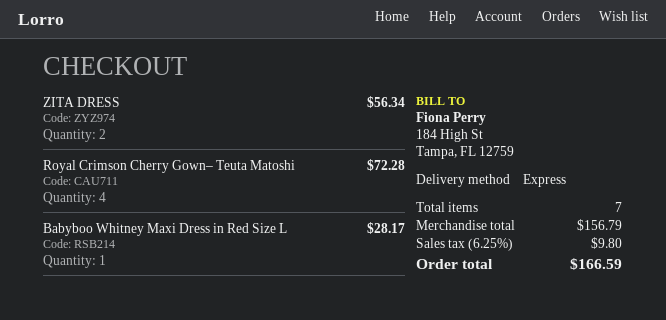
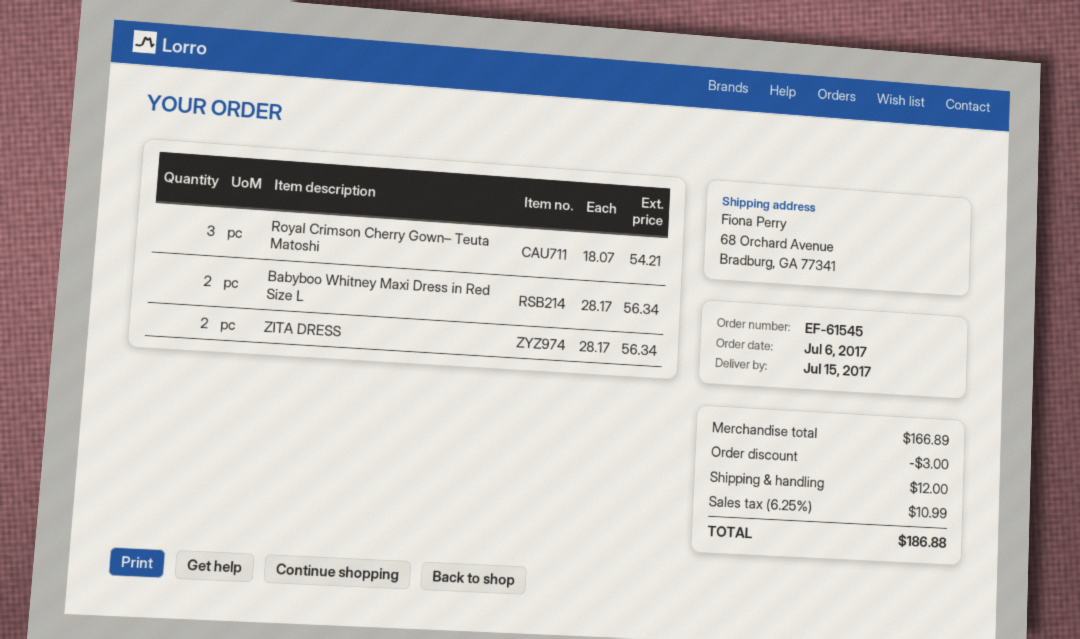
Royal Crimson Cherry Gown– Teuta Matoshi: 4 for 72.28 -> 3 for 54.21
Babyboo Whitney Maxi Dress in Red Size L: 1 for 28.17 -> 2 for 56.34
subtotal: 156.79 -> 166.89
discount: none -> 3.00
shipping: none -> 12.00
tax: 6.25% = 9.80 -> 6.25% = 10.99
total: 166.59 -> 186.88

